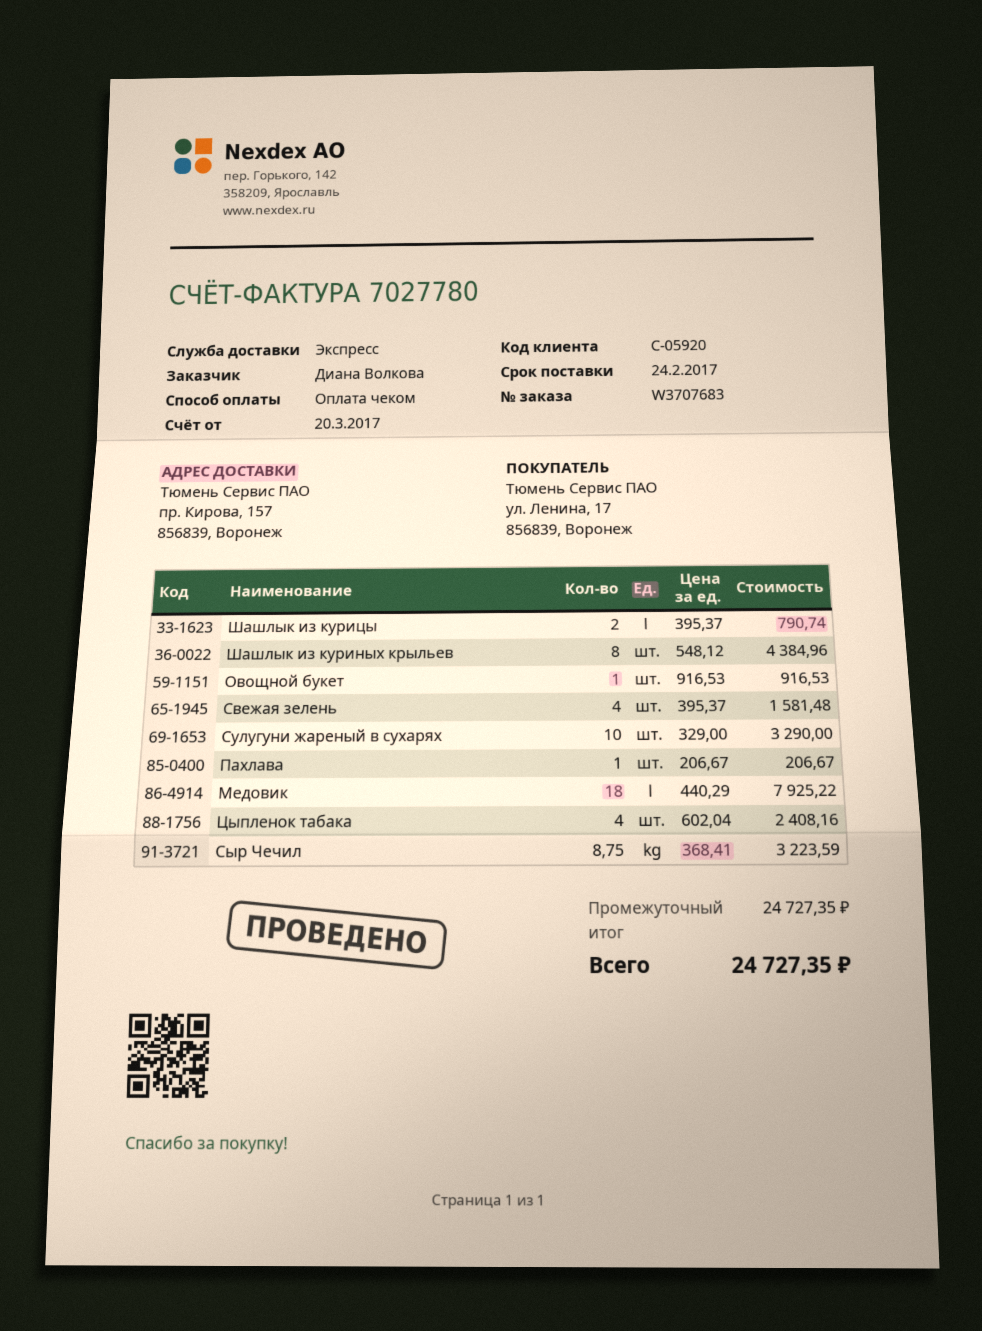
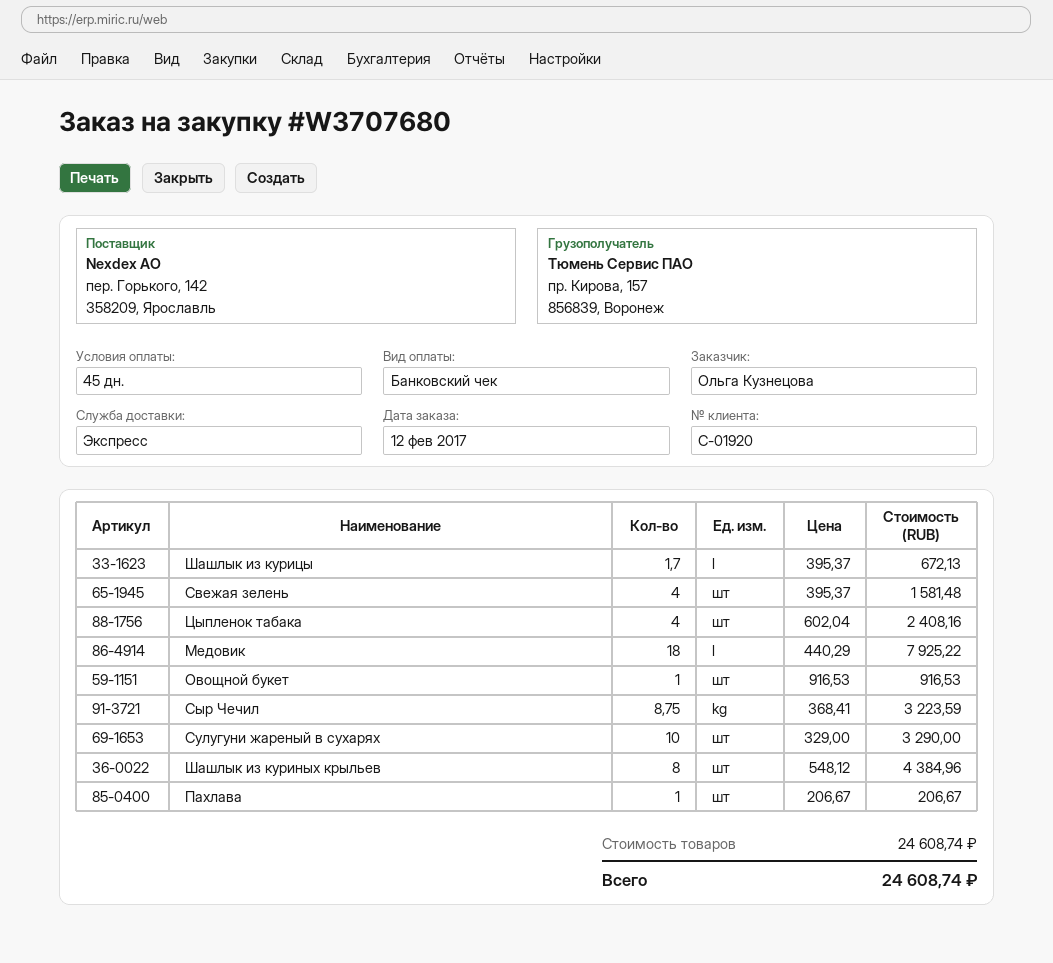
order number: W3707683 -> W3707680
customer number: C-05920 -> C-01920
ordered by: Диана Волкова -> Ольга Кузнецова
Шашлык из курицы: 2 x 395.37 = 790.74 -> 1.7 x 395.37 = 672.13
subtotal: 24727.35 -> 24608.74
total: 24727.35 -> 24608.74

